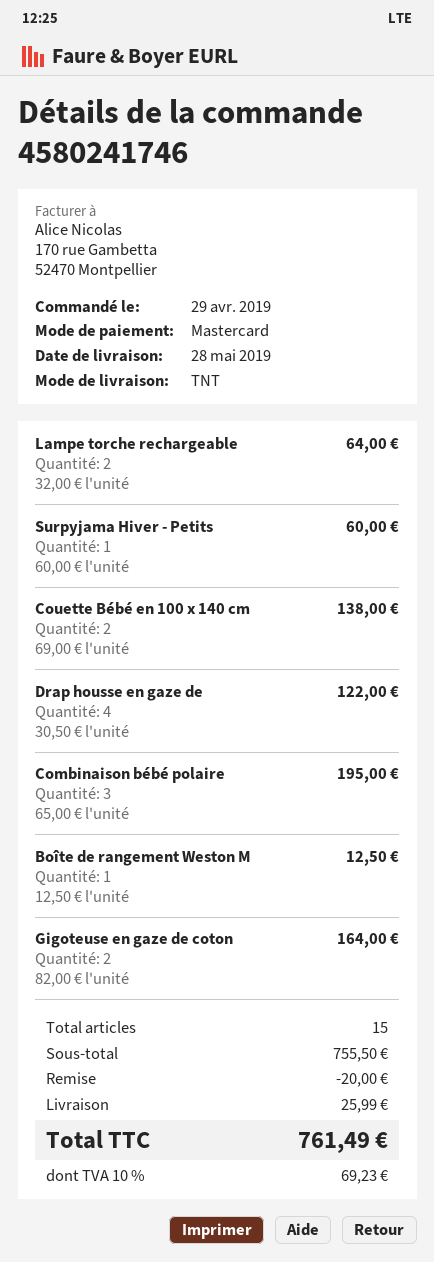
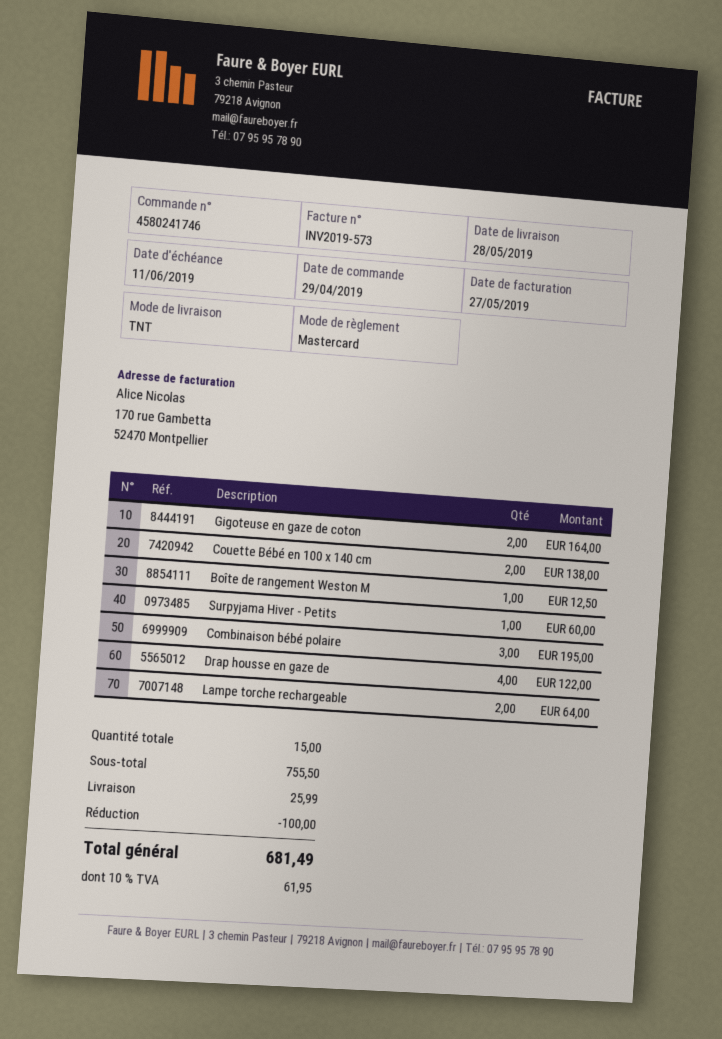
discount: 20.00 -> 100.00
tax: 10% = 69.23 -> 10% = 61.95
total: 761.49 -> 681.49

